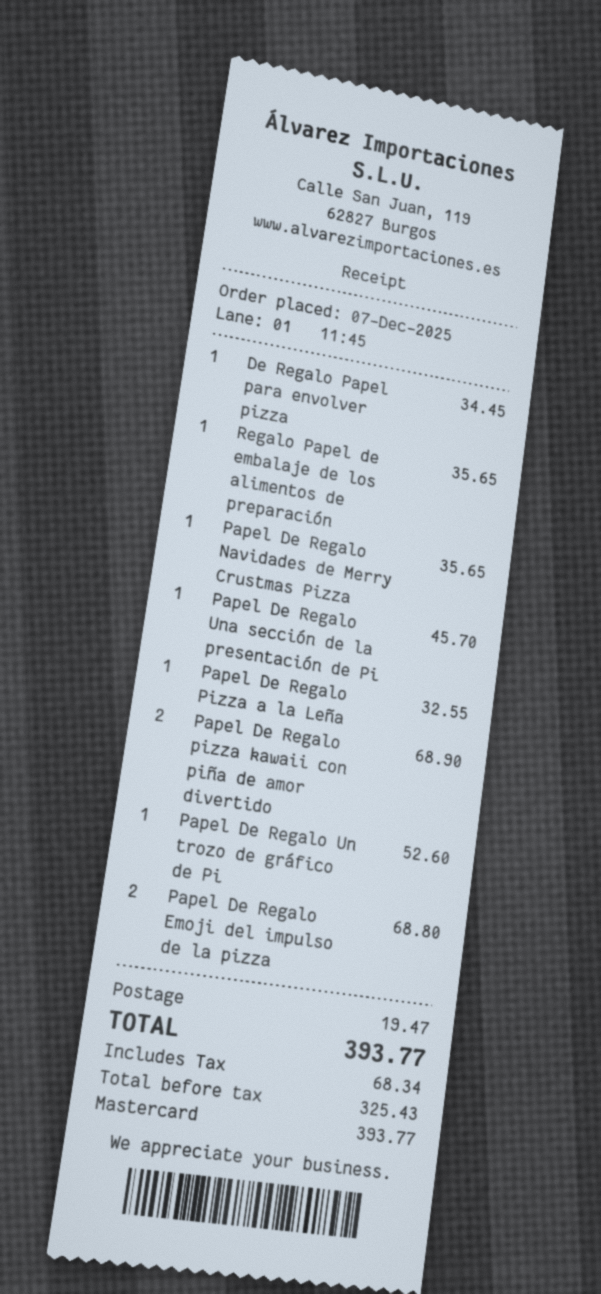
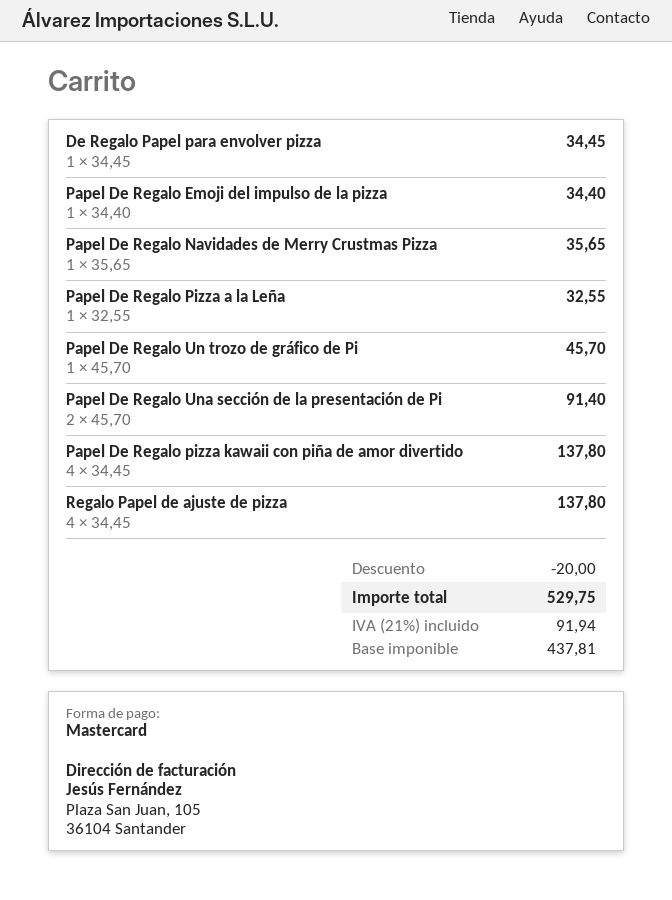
Regalo Papel de embalaje de los alimentos de preparación: 1 for 35.65 -> none
Papel De Regalo Una sección de la presentación de Pi: 1 for 45.70 -> 2 for 91.40
Papel De Regalo pizza kawaii con piña de amor divertido: 2 for 68.90 -> 4 for 137.80
Papel De Regalo Un trozo de gráfico de Pi: 1 for 52.60 -> 1 for 45.70
Papel De Regalo Emoji del impulso de la pizza: 2 for 68.80 -> 1 for 34.40
Regalo Papel de ajuste de pizza: none -> 4 for 137.80
discount: none -> 20.00
shipping: 19.47 -> none
net: 325.43 -> 437.81
tax: 68.34 -> 91.94
total: 393.77 -> 529.75

